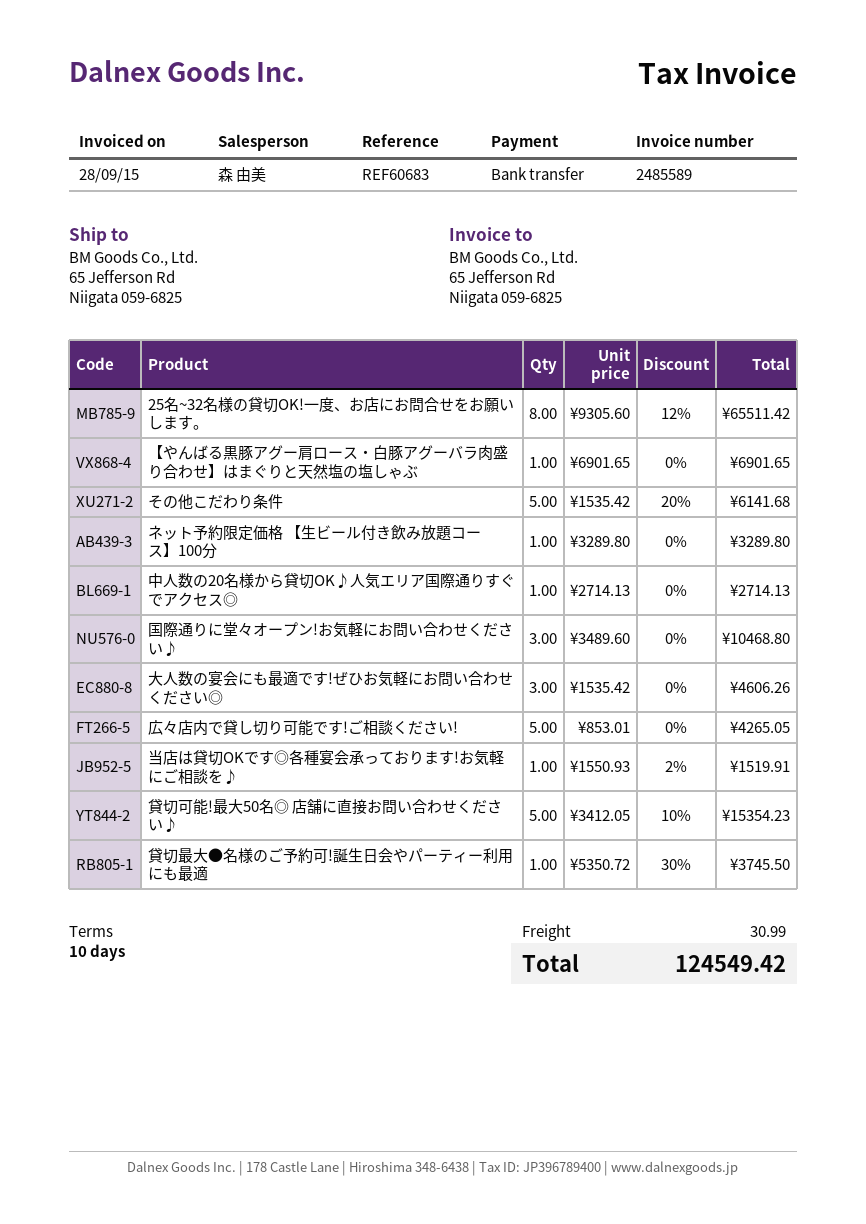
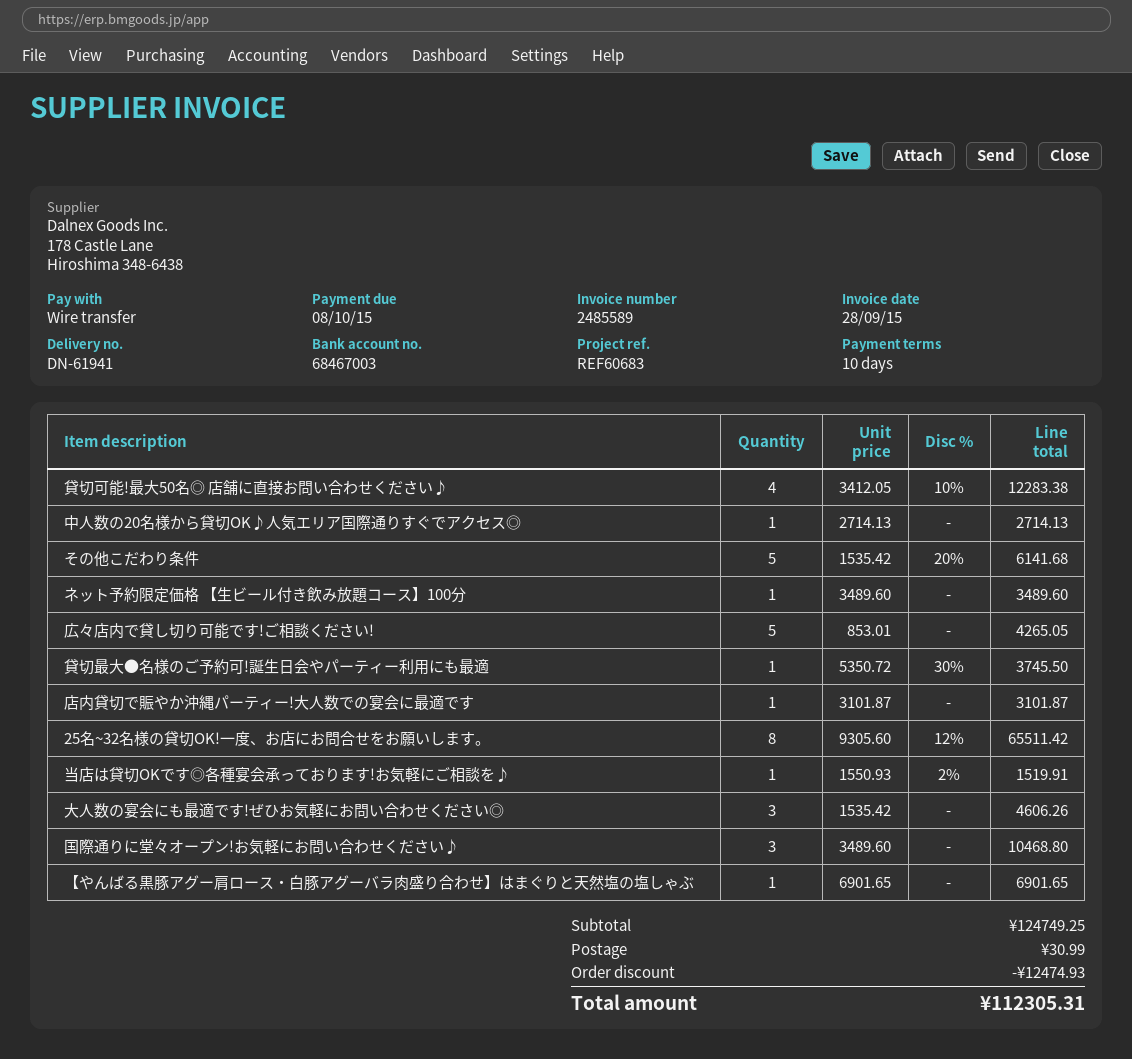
ネット予約限定価格 【生ビール付き飲み放題コース】100分: 1 x 3289.80 = 3289.80 -> 1 x 3489.60 = 3489.60
貸切可能!最大50名◎ 店舗に直接お問い合わせください♪: 5 x 3412.05 - 10% = 15354.23 -> 4 x 3412.05 - 10% = 12283.38
店内貸切で賑やか沖縄パーティー!大人数での宴会に最適です: none -> 1 x 3101.87 = 3101.87
discount: none -> 12474.93
total: 124549.42 -> 112305.31

